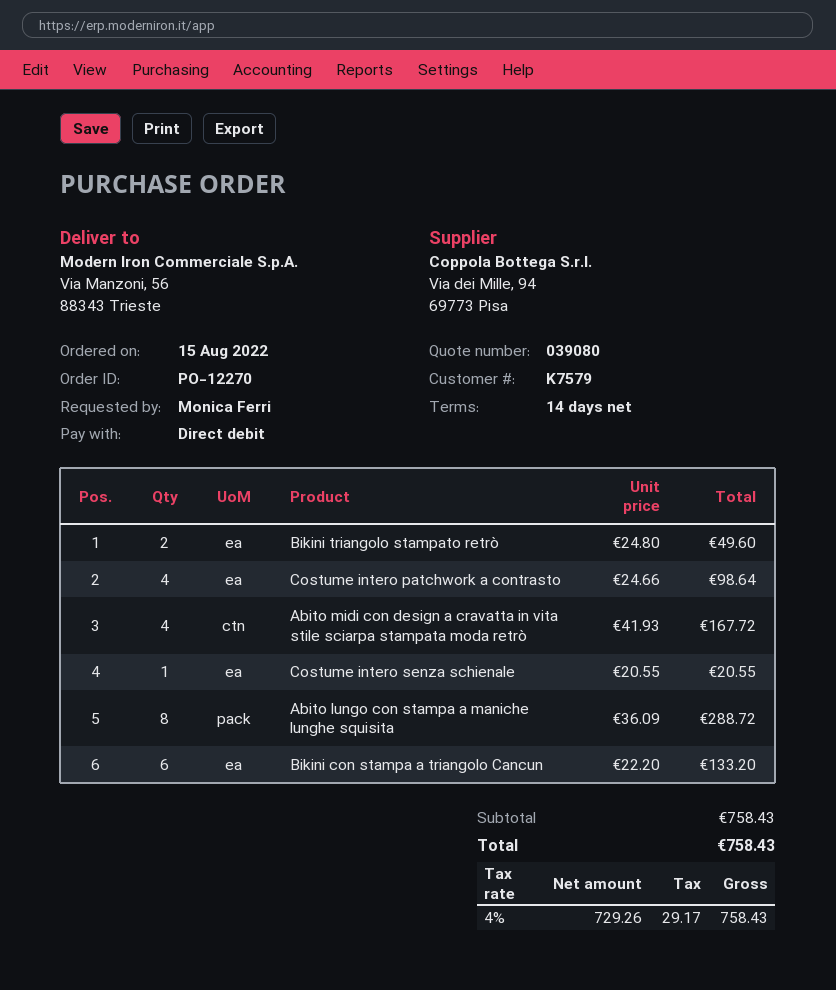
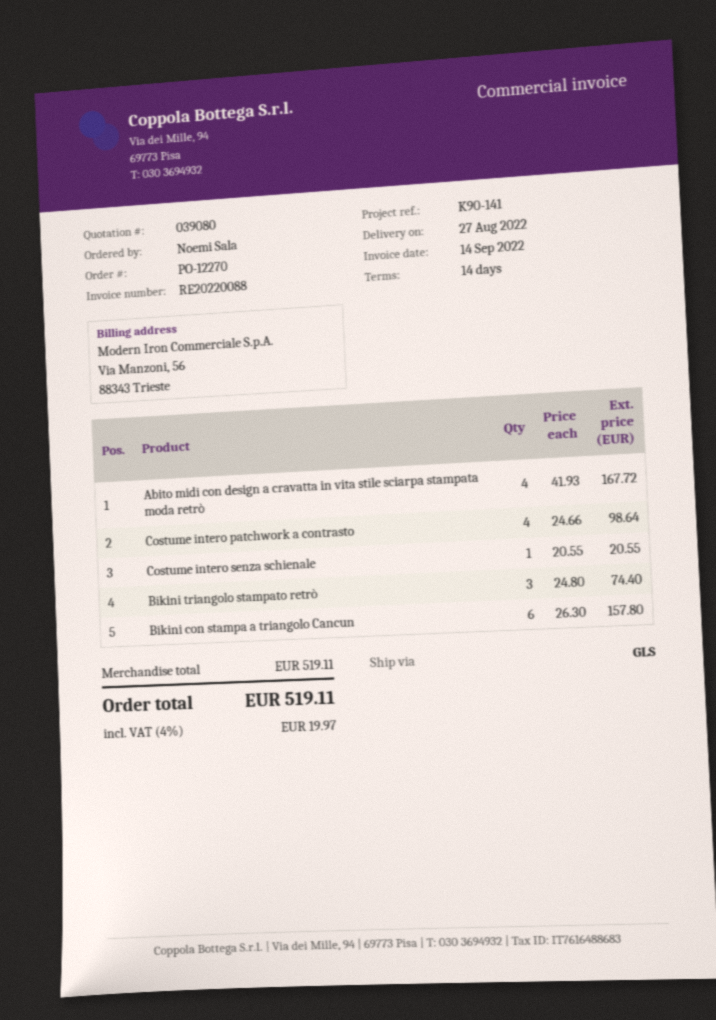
ordered by: Monica Ferri -> Noemi Sala
Bikini triangolo stampato retrò: 2 x 24.80 = 49.60 -> 3 x 24.80 = 74.40
Abito lungo con stampa a maniche lunghe squisita: 8 x 36.09 = 288.72 -> none
Bikini con stampa a triangolo Cancun: 6 x 22.20 = 133.20 -> 6 x 26.30 = 157.80
subtotal: 758.43 -> 519.11
tax: 4% = 29.17 -> 4% = 19.97
total: 758.43 -> 519.11

